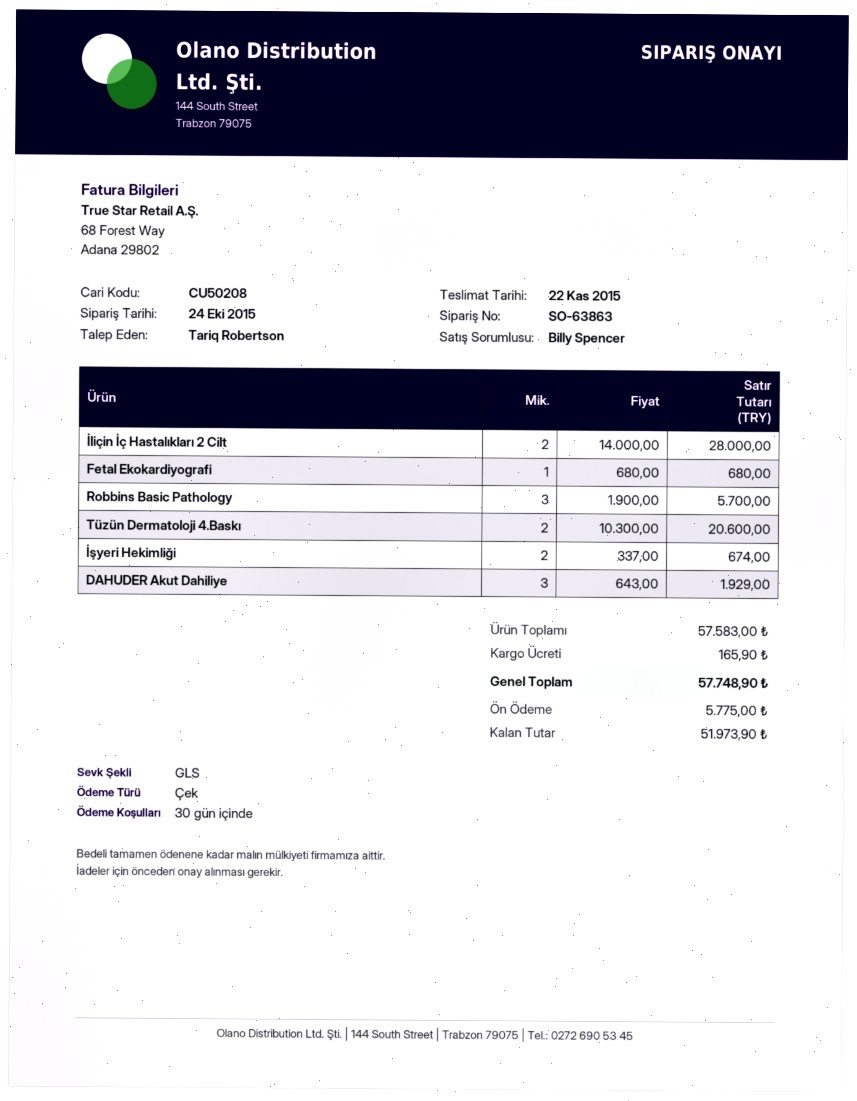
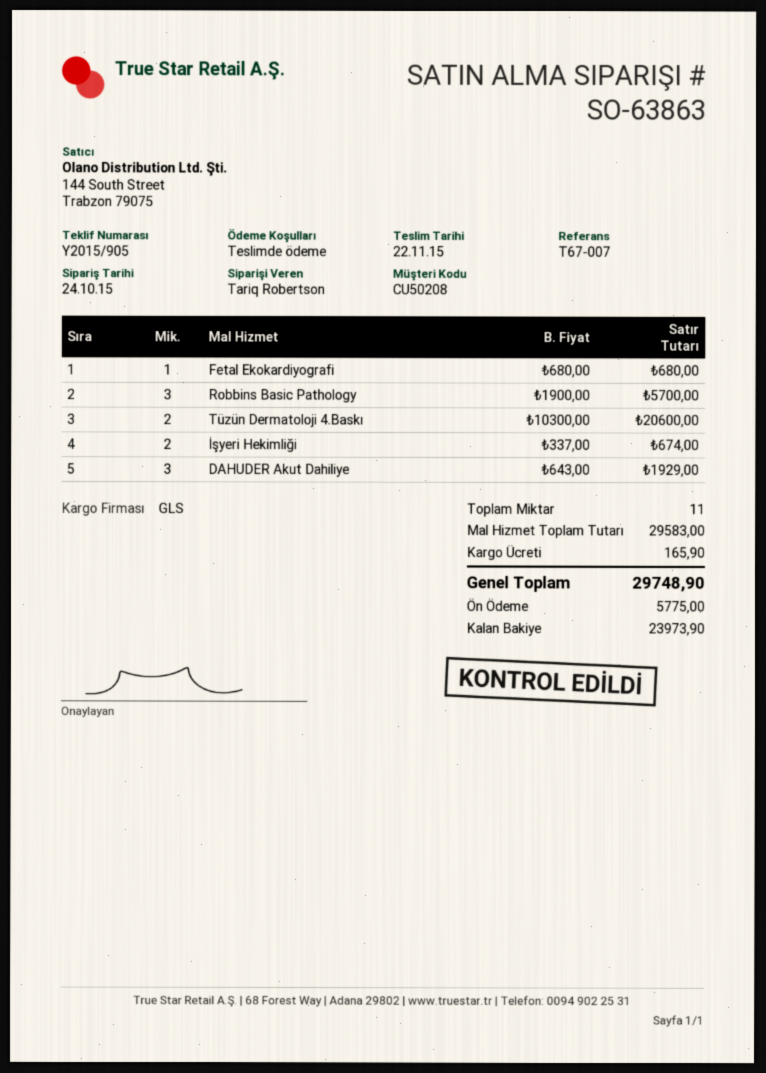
payment terms: 30 days -> on receipt
İliçin İç Hastalıkları 2 Cilt: 2 x 14000.00 = 28000.00 -> none
subtotal: 57583.00 -> 29583.00
total: 57748.90 -> 29748.90
balance: 51973.90 -> 23973.90

